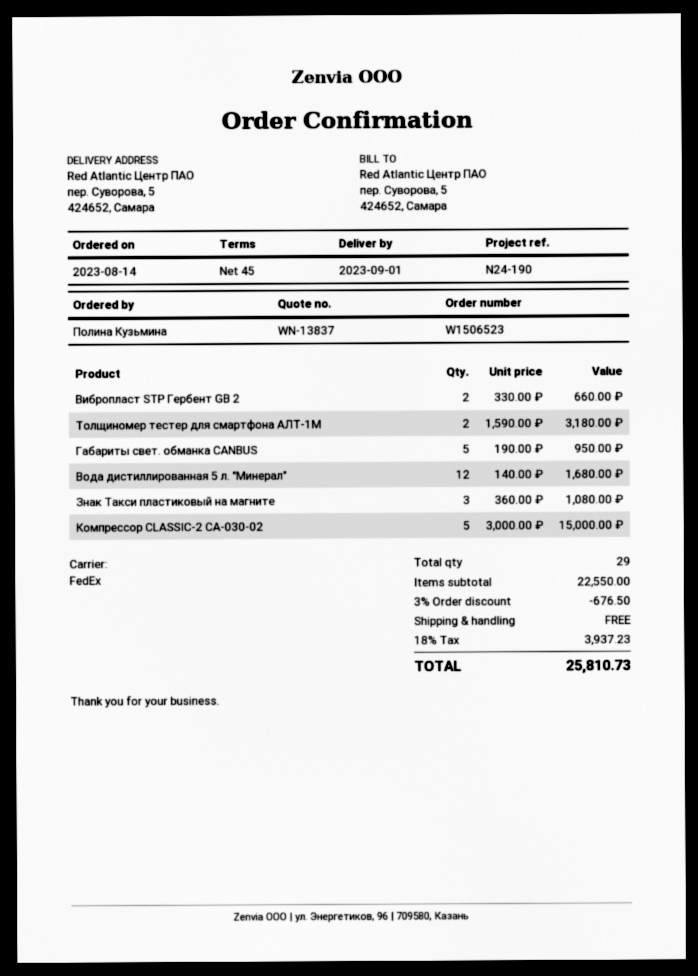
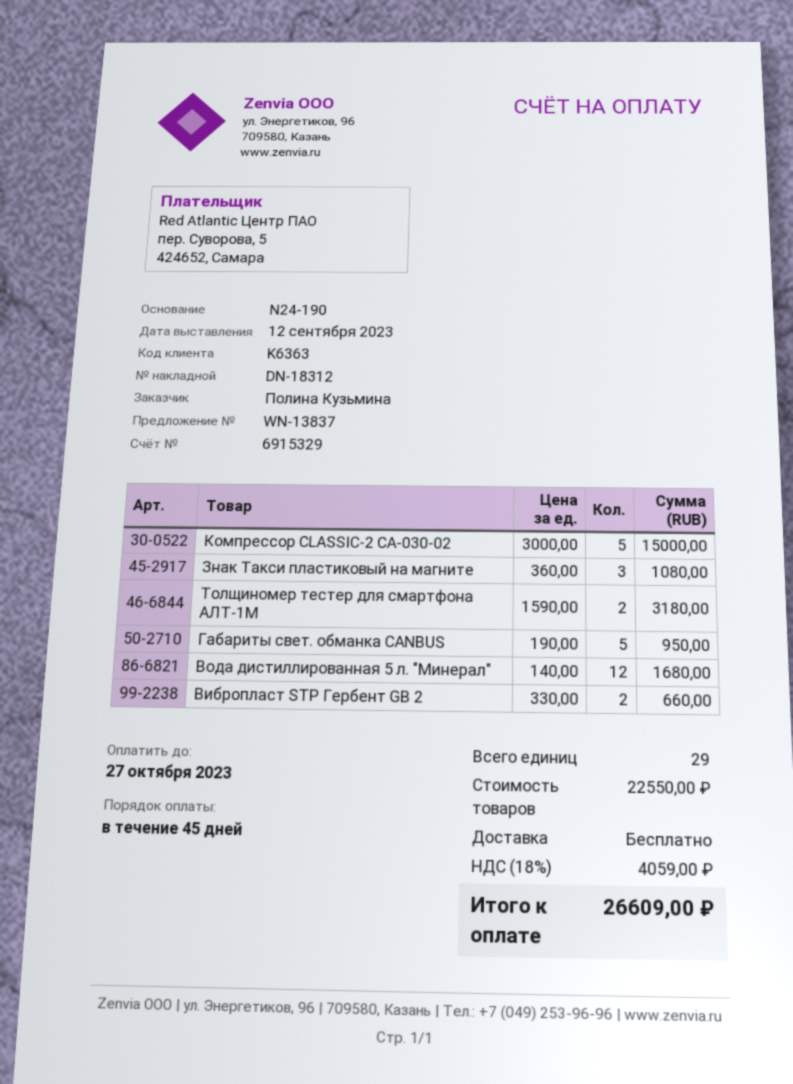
discount: 3% = 676.50 -> none
tax: 18% = 3937.23 -> 18% = 4059.00
total: 25810.73 -> 26609.00

